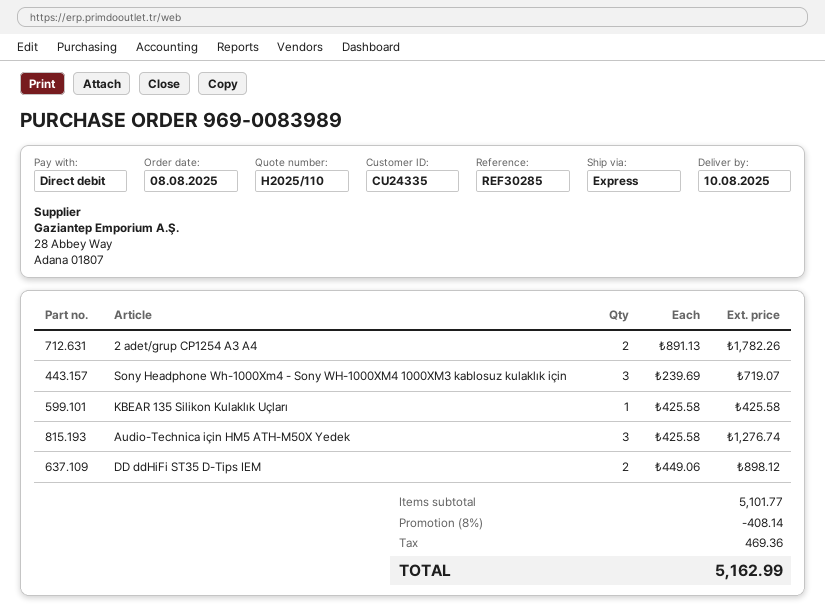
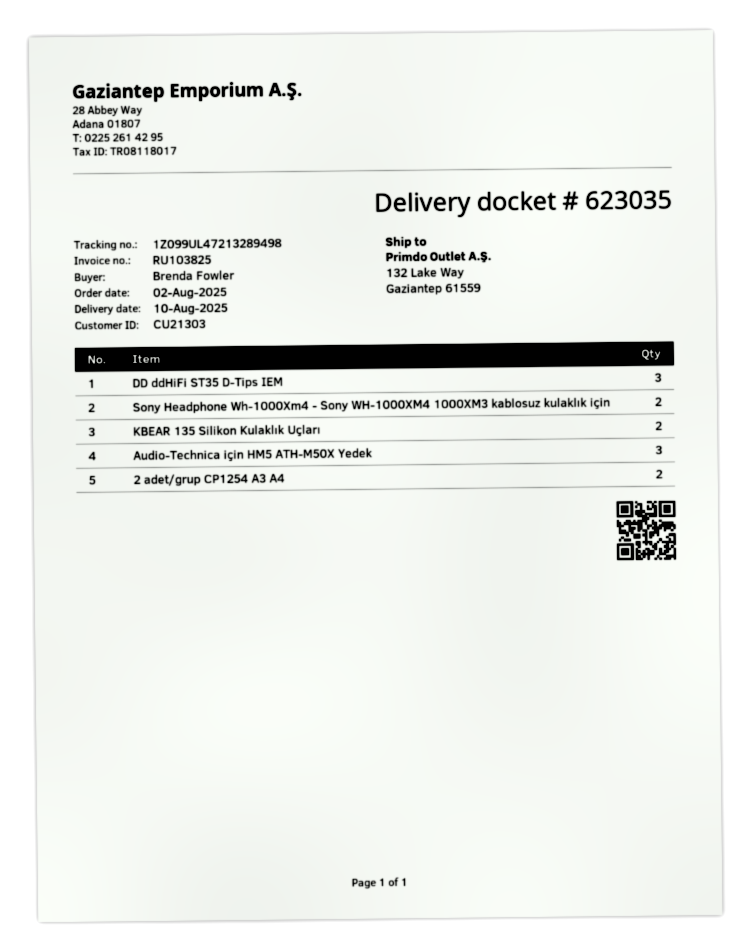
order date: 2025-08-08 -> 2025-08-02
customer number: CU24335 -> CU21303
Sony Headphone Wh-1000Xm4 - Sony WH-1000XM4 1000XM3 kablosuz kulaklık için: 3 -> 2
KBEAR 135 Silikon Kulaklık Uçları: 1 -> 2
DD ddHiFi ST35 D-Tips IEM: 2 -> 3

